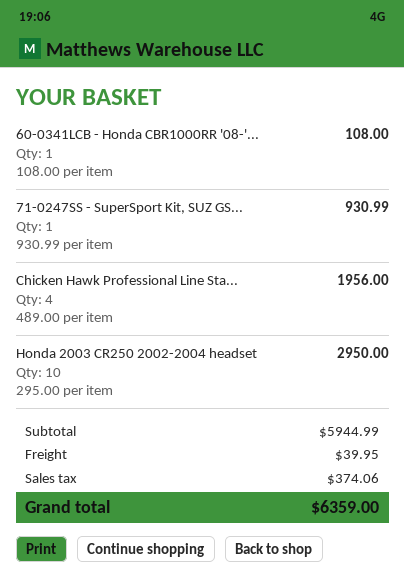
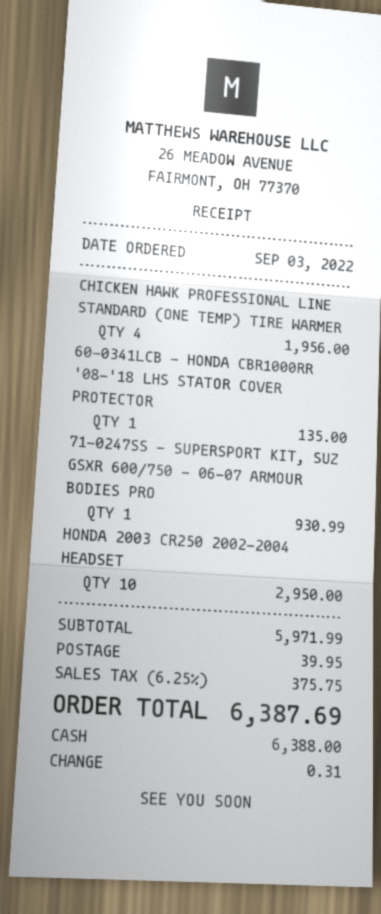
60-0341LCB - Honda CBR1000RR '08-'...: 1 for 108.00 -> 1 for 135.00
subtotal: 5944.99 -> 5971.99
tax: 374.06 -> 375.75
total: 6359.00 -> 6387.69

